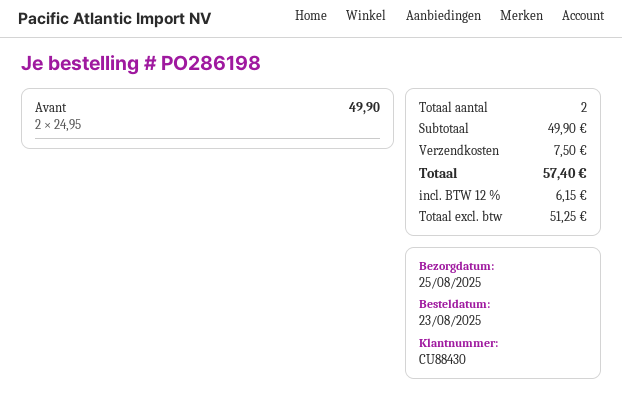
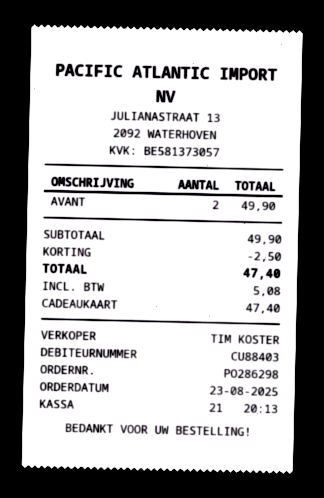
order number: PO286198 -> PO286298
customer number: CU88430 -> CU88403
discount: none -> 2.50
shipping: 7.50 -> none
tax: 6.15 -> 5.08
total: 57.40 -> 47.40

